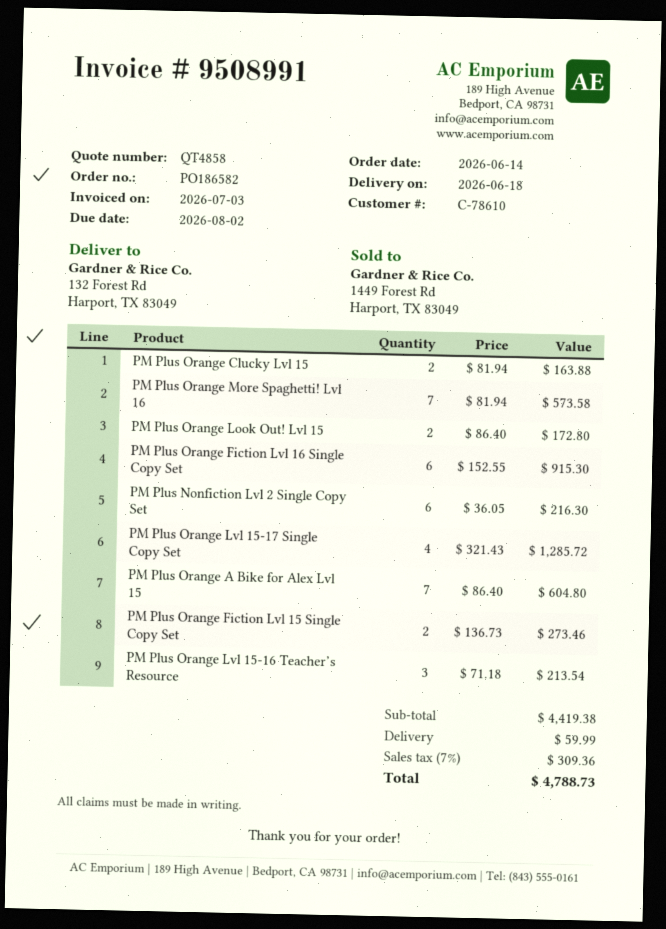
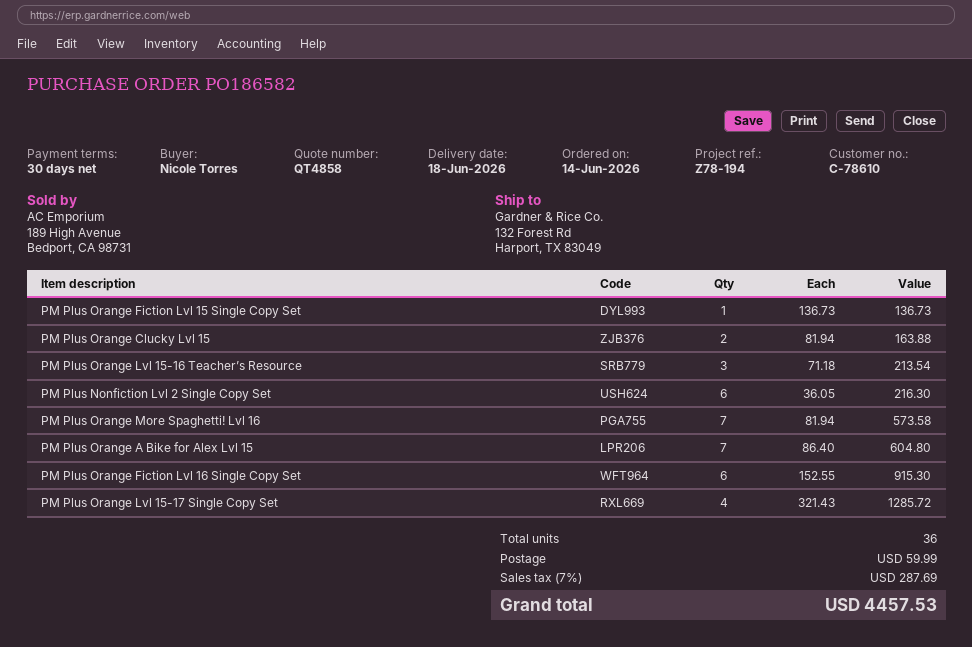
PM Plus Orange Look Out! Lvl 15: 2 x 86.40 = 172.80 -> none
PM Plus Orange Fiction Lvl 15 Single Copy Set: 2 x 136.73 = 273.46 -> 1 x 136.73 = 136.73
tax: 7% = 309.36 -> 7% = 287.69
total: 4788.73 -> 4457.53

